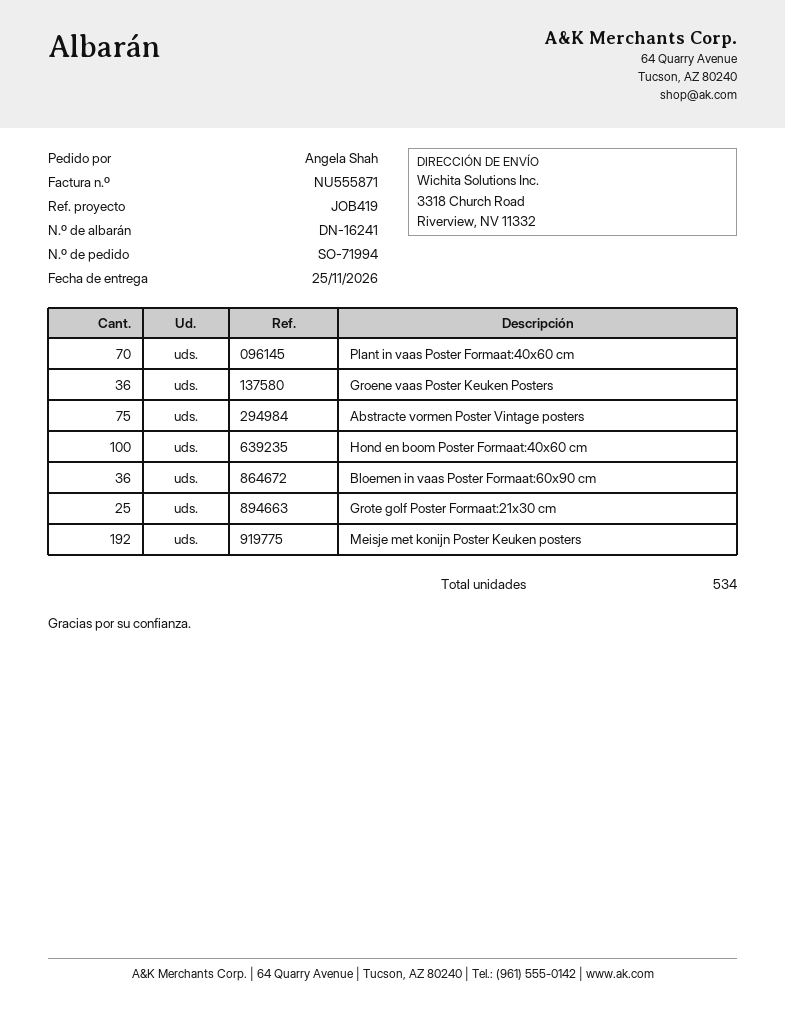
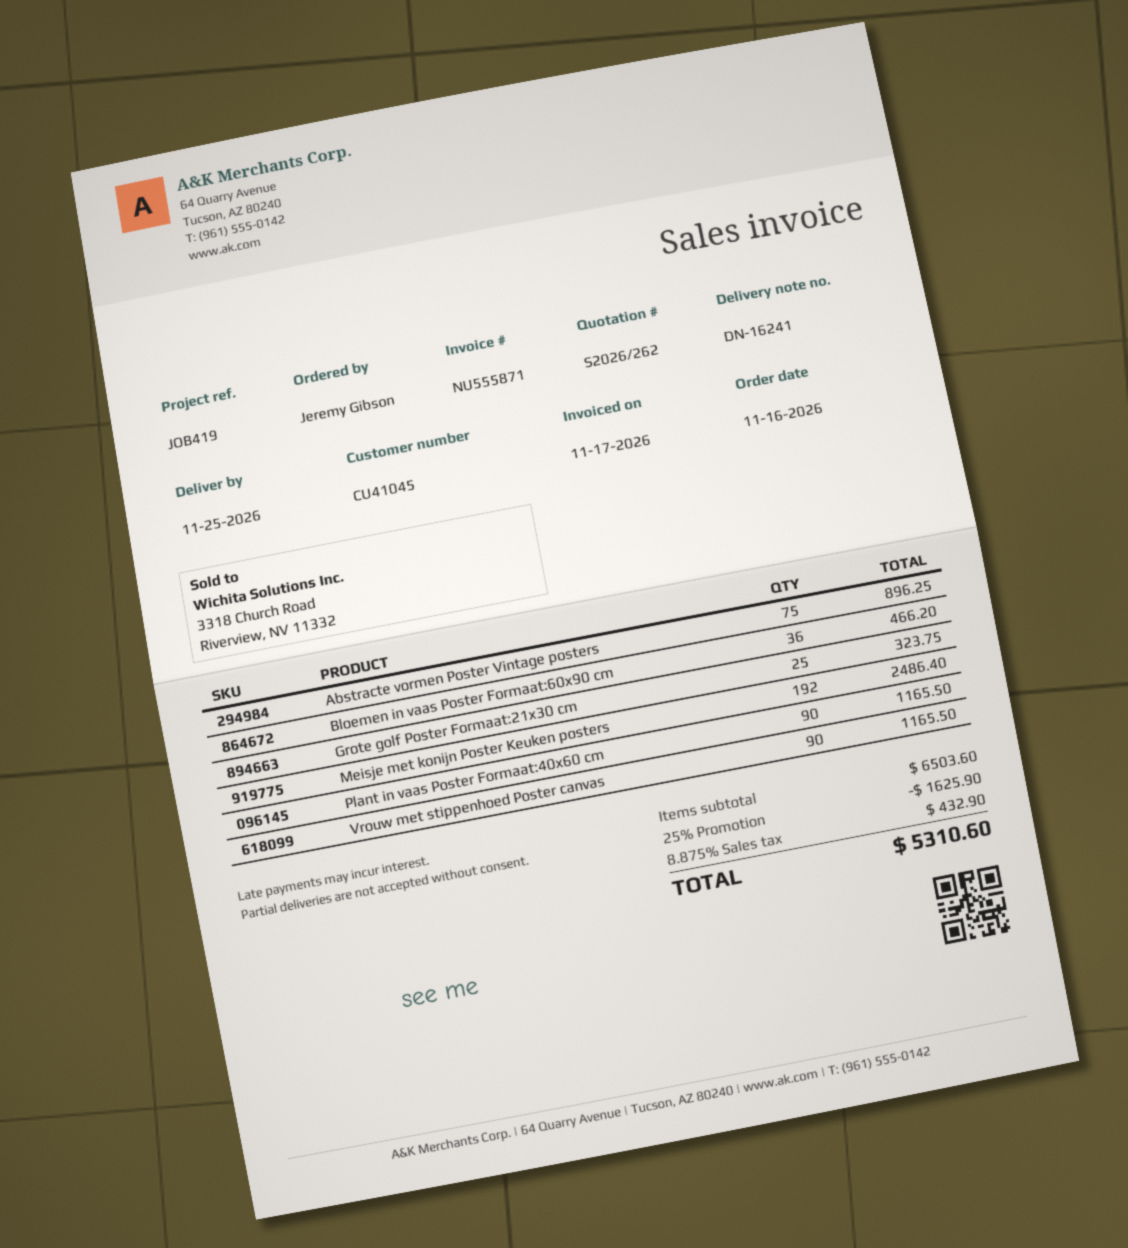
ordered by: Angela Shah -> Jeremy Gibson
Plant in vaas Poster Formaat:40x60 cm: 70 -> 90
Groene vaas Poster Keuken Posters: 36 -> none
Hond en boom Poster Formaat:40x60 cm: 100 -> none
Vrouw met stippenhoed Poster canvas: none -> 90

